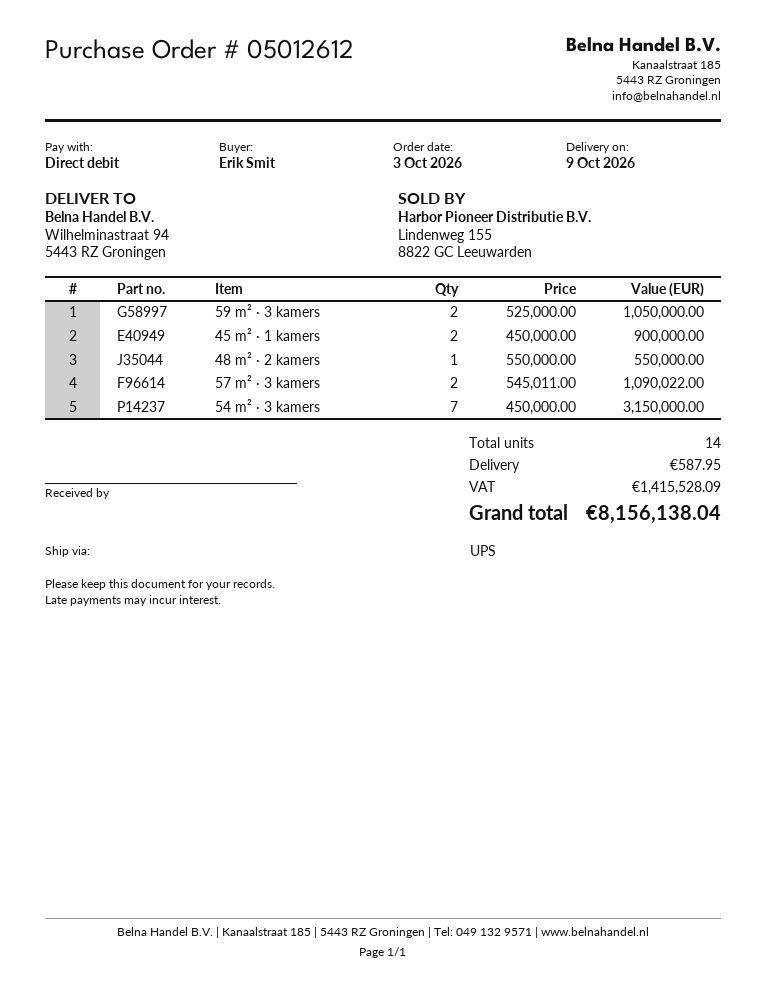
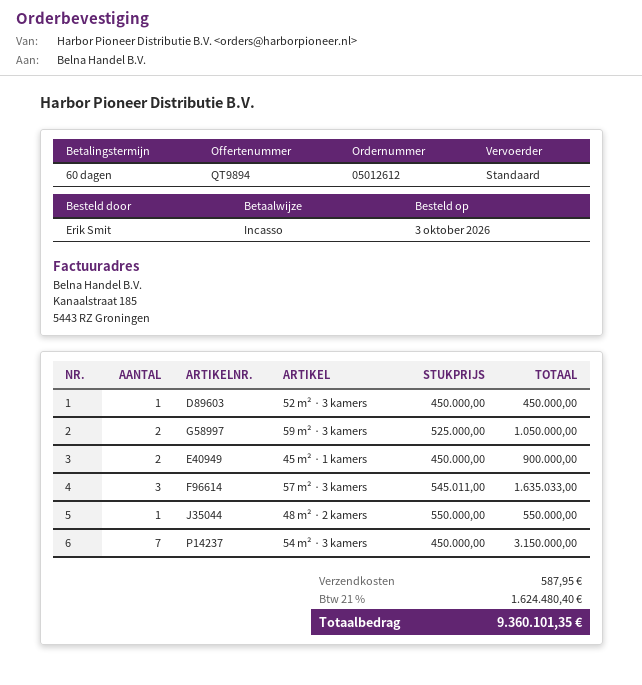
shipping method: UPS -> standard
57 m² · 3 kamers: 2 x 545011.00 = 1090022.00 -> 3 x 545011.00 = 1635033.00
52 m² · 3 kamers: none -> 1 x 450000.00 = 450000.00
tax: 1415528.09 -> 1624480.40
total: 8156138.04 -> 9360101.35

